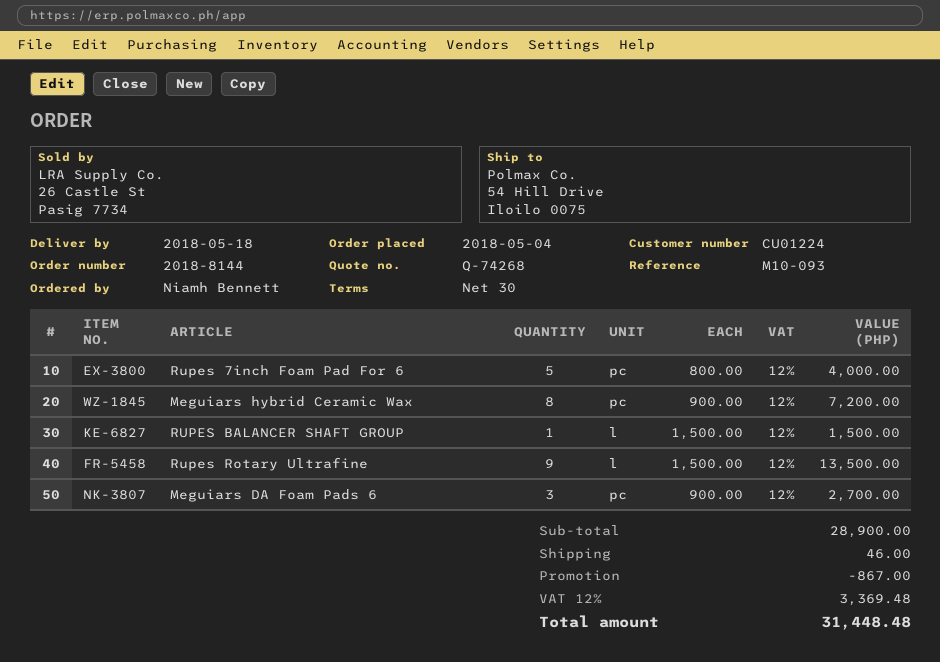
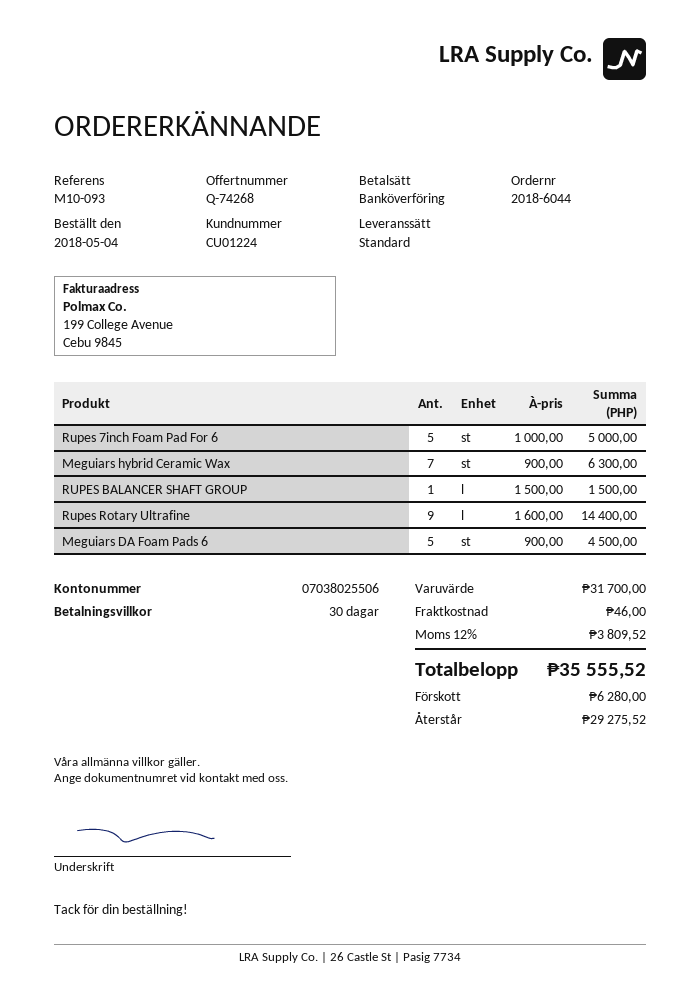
order number: 2018-8144 -> 2018-6044
Rupes 7inch Foam Pad For 6: 5 x 800.00 = 4000.00 -> 5 x 1000.00 = 5000.00
Meguiars hybrid Ceramic Wax: 8 x 900.00 = 7200.00 -> 7 x 900.00 = 6300.00
Rupes Rotary Ultrafine: 9 x 1500.00 = 13500.00 -> 9 x 1600.00 = 14400.00
Meguiars DA Foam Pads 6: 3 x 900.00 = 2700.00 -> 5 x 900.00 = 4500.00
subtotal: 28900.00 -> 31700.00
discount: 867.00 -> none
tax: 12% = 3369.48 -> 12% = 3809.52
total: 31448.48 -> 35555.52

